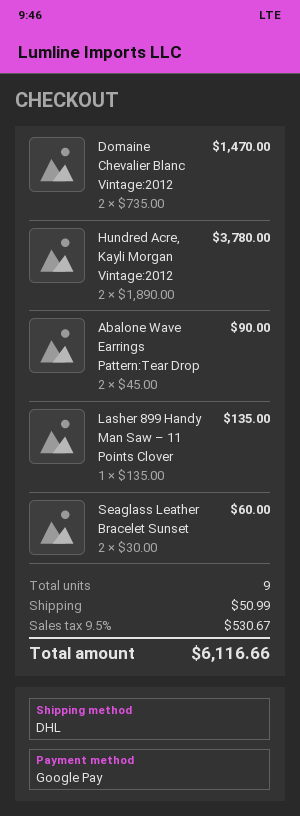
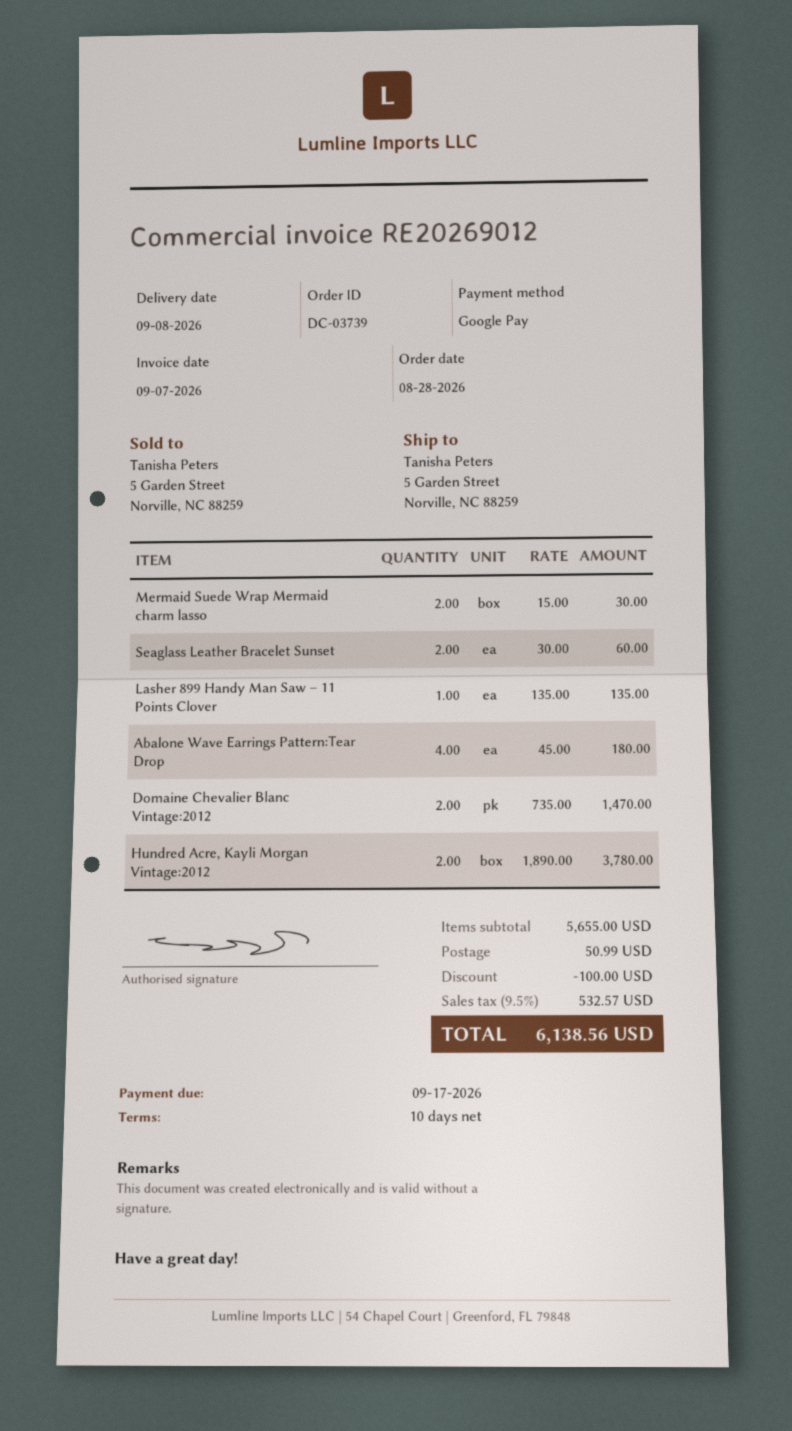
Abalone Wave Earrings Pattern:Tear Drop: 2 x 45.00 = 90.00 -> 4 x 45.00 = 180.00
Mermaid Suede Wrap Mermaid charm lasso: none -> 2 x 15.00 = 30.00
discount: none -> 100.00
tax: 9.5% = 530.67 -> 9.5% = 532.57
total: 6116.66 -> 6138.56

